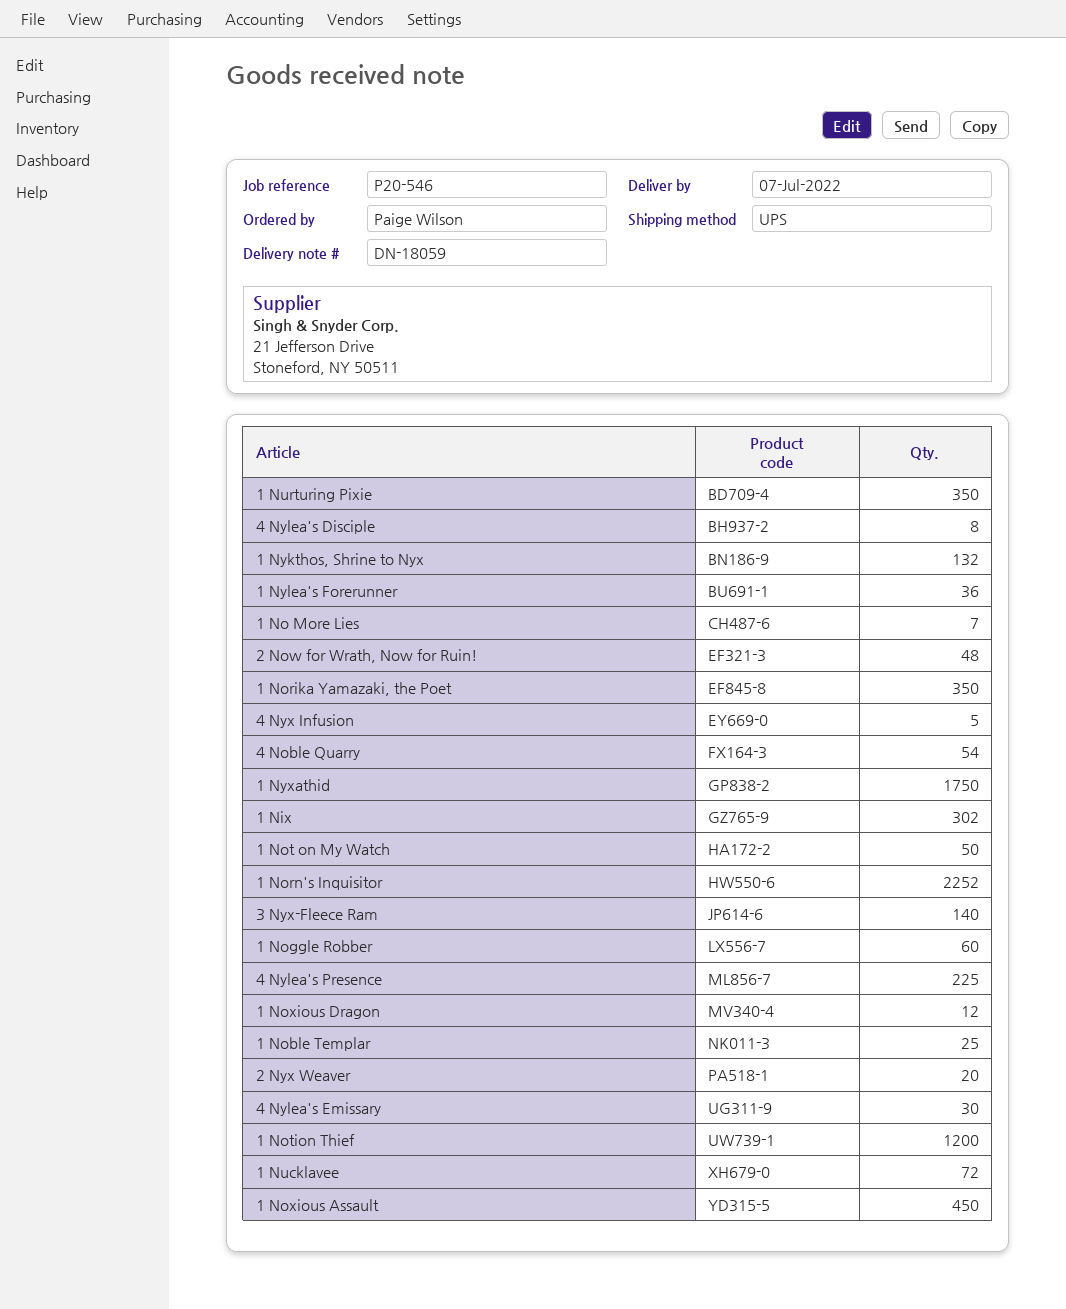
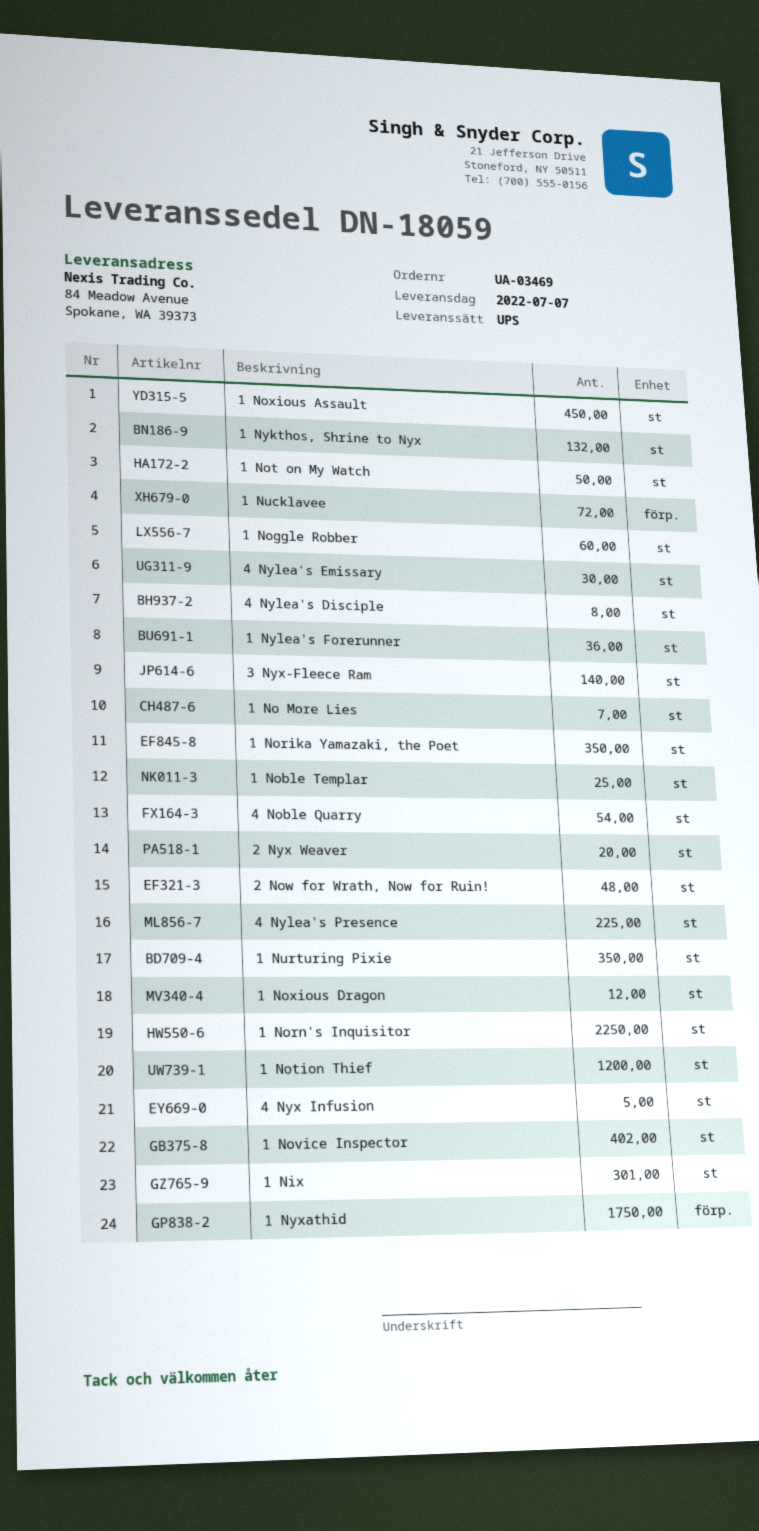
1 Nix: 302 -> 301
1 Norn's Inquisitor: 2252 -> 2250
1 Novice Inspector: none -> 402

